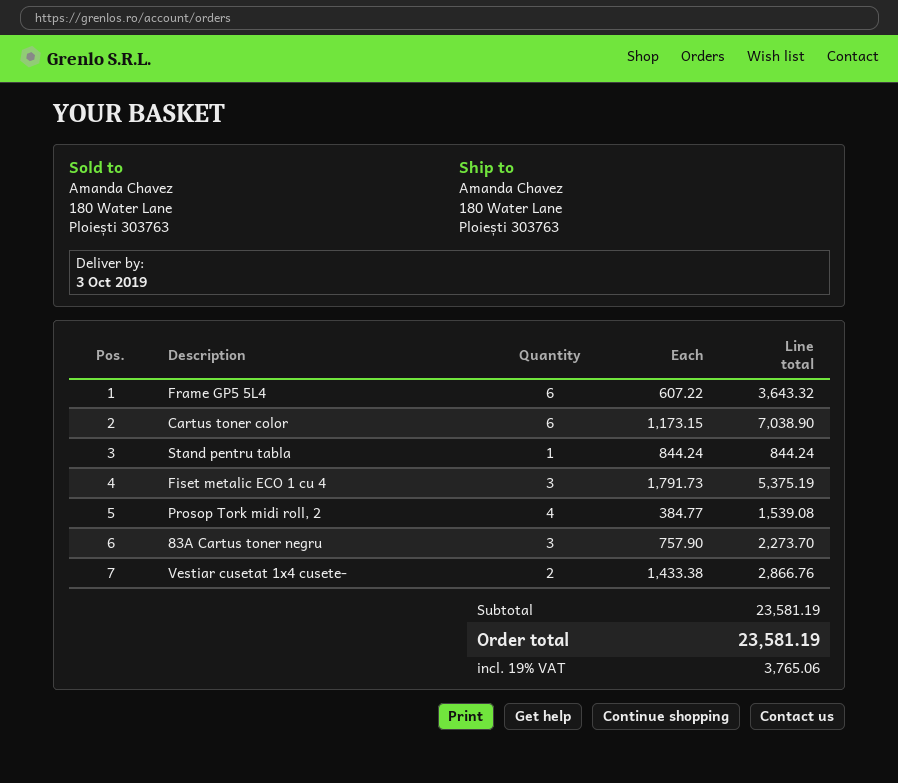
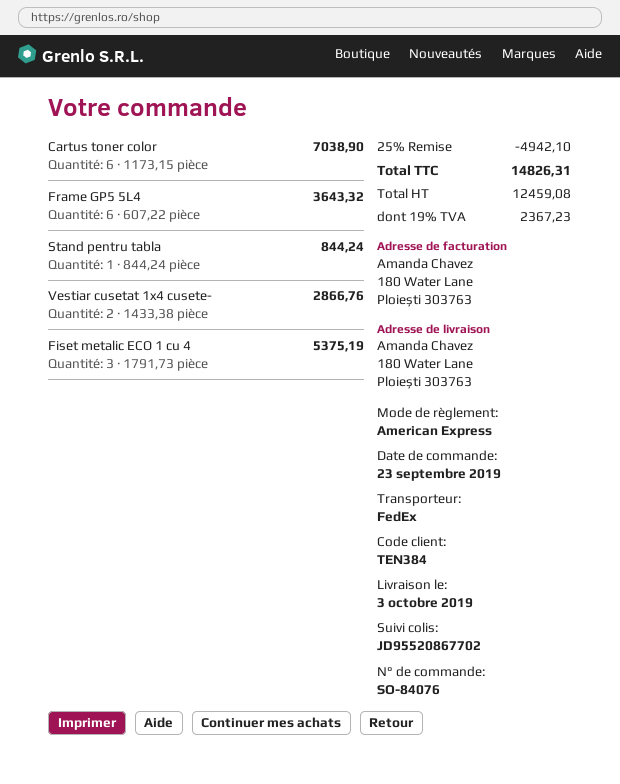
Prosop Tork midi roll, 2: 4 x 384.77 = 1539.08 -> none
83A Cartus toner negru: 3 x 757.90 = 2273.70 -> none
discount: none -> 25% = 4942.10
tax: 19% = 3765.06 -> 19% = 2367.23
total: 23581.19 -> 14826.31

